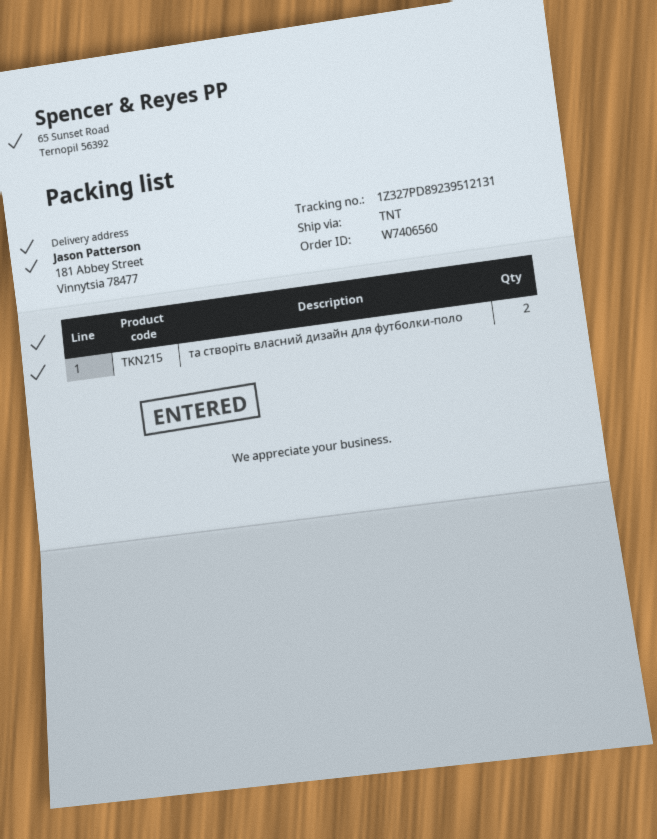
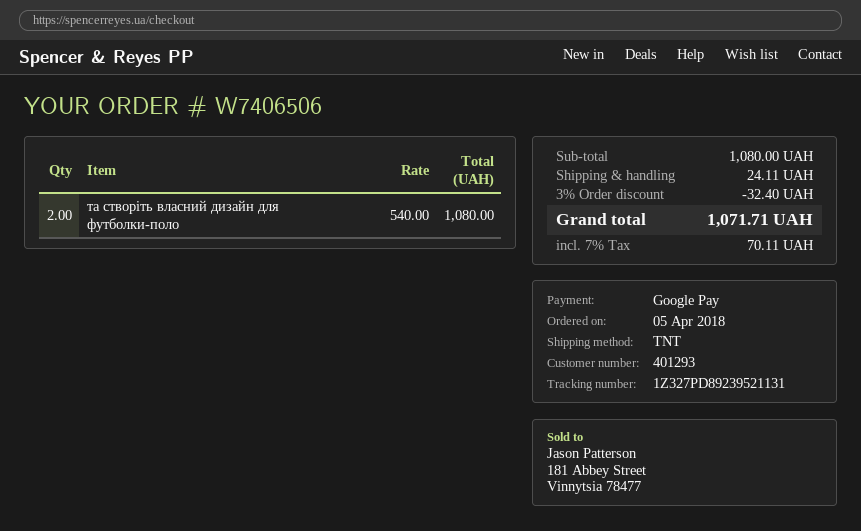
order number: W7406560 -> W7406506
tracking number: 1Z327PD89239512131 -> 1Z327PD89239521131

